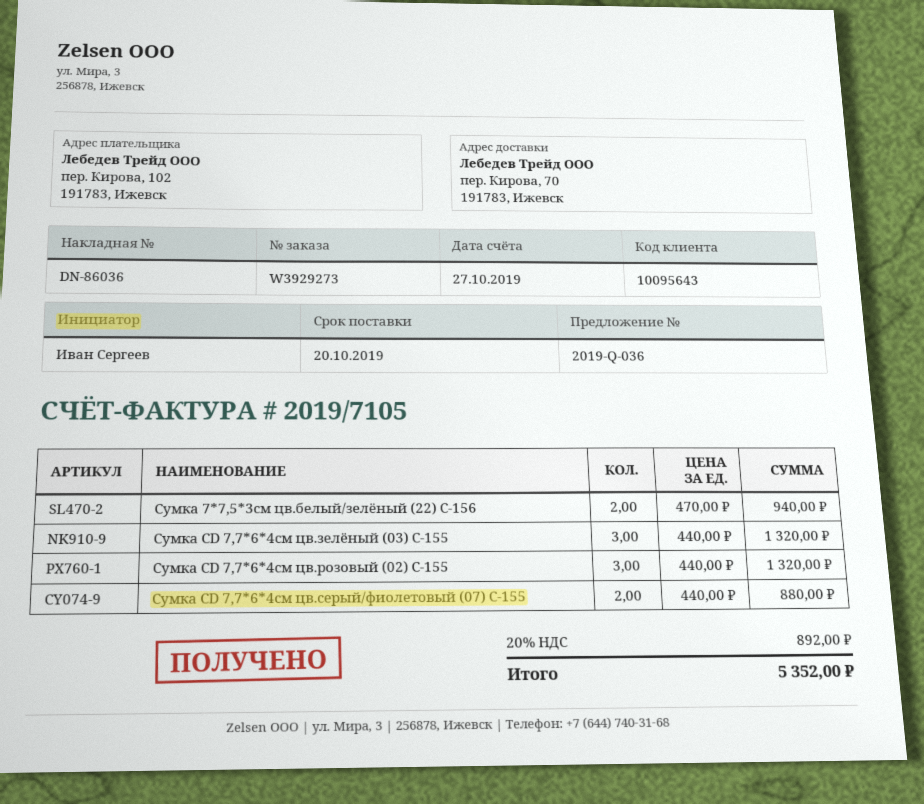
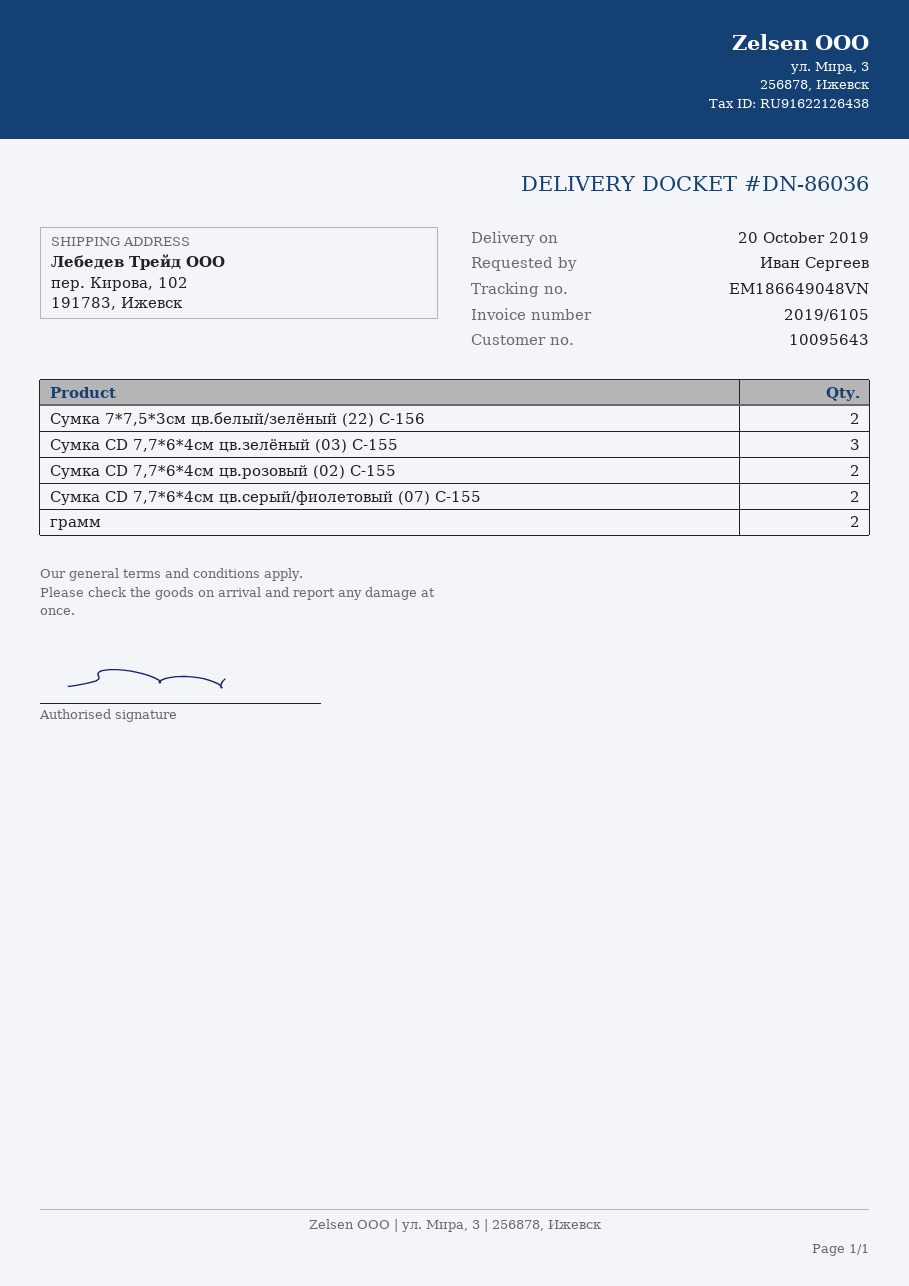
invoice number: 2019/7105 -> 2019/6105
ship to: пер. Кирова, 70, 191783, Ижевск -> пер. Кирова, 102, 191783, Ижевск
Сумка CD 7,7*6*4см цв.розовый (02) С-155: 3 -> 2
грамм: none -> 2

